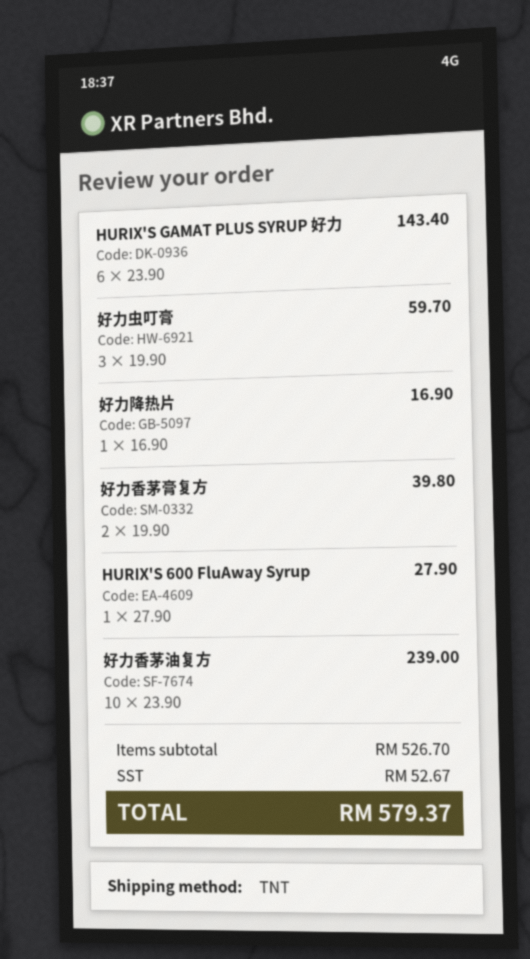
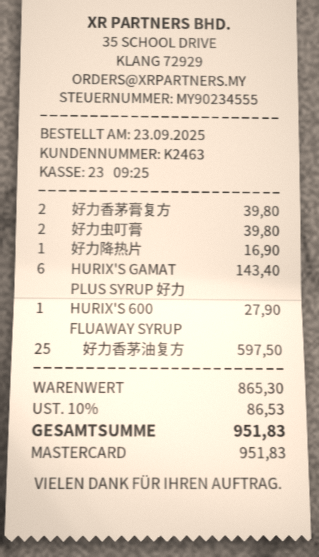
好力虫叮膏: 3 for 59.70 -> 2 for 39.80
好力香茅油复方: 10 for 239.00 -> 25 for 597.50
subtotal: 526.70 -> 865.30
tax: 52.67 -> 86.53
total: 579.37 -> 951.83

